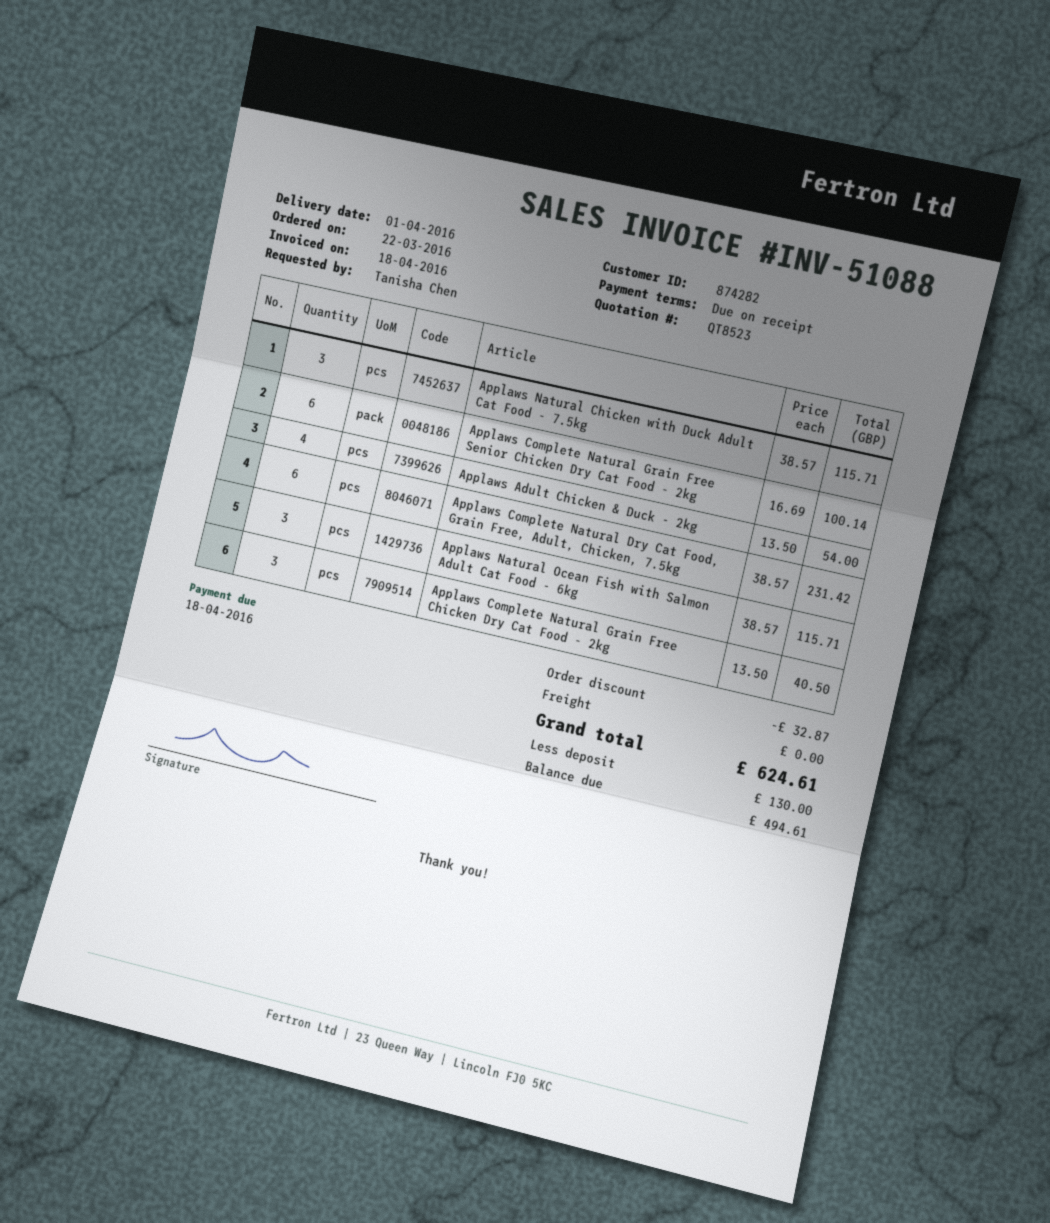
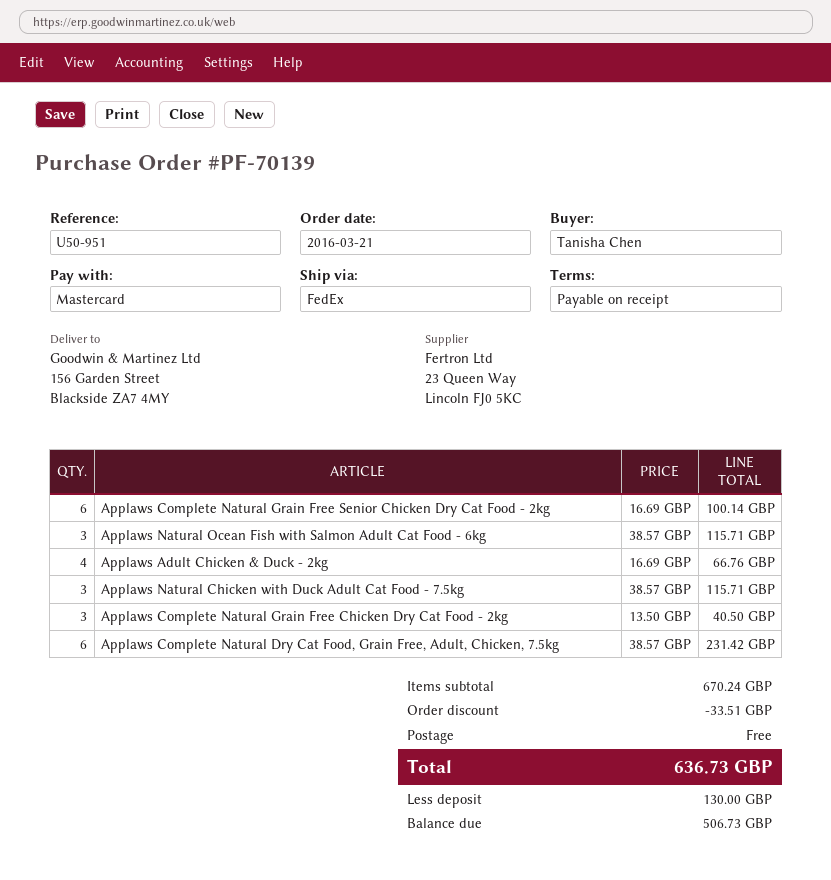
order date: 2016-03-22 -> 2016-03-21
Applaws Adult Chicken & Duck - 2kg: 4 x 13.50 = 54.00 -> 4 x 16.69 = 66.76
discount: 32.87 -> 33.51
total: 624.61 -> 636.73
balance: 494.61 -> 506.73

